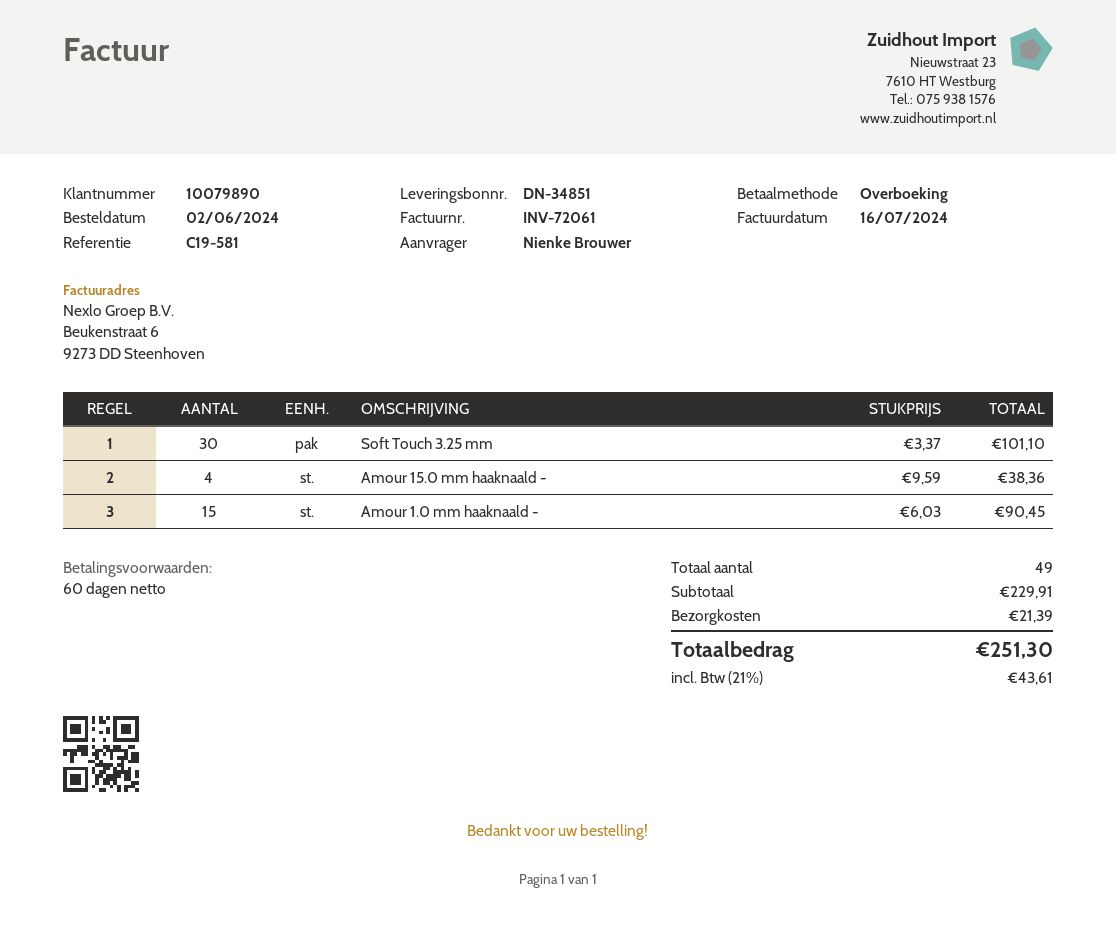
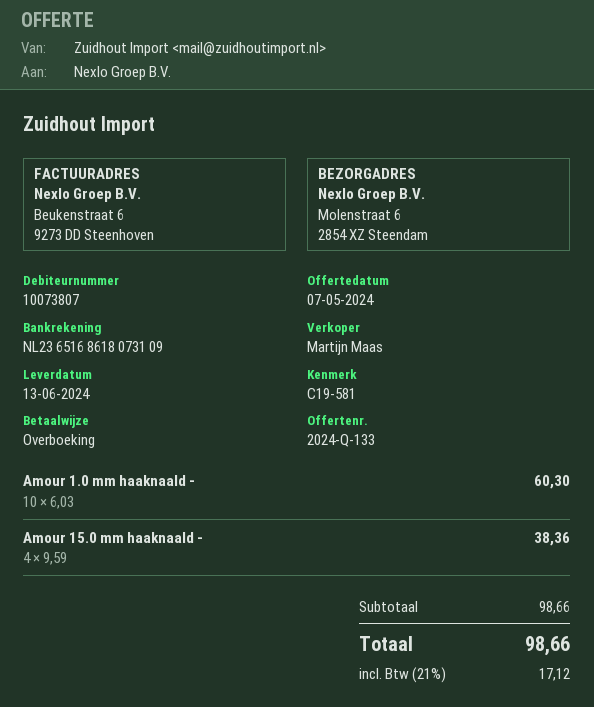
customer number: 10079890 -> 10073807
Soft Touch 3.25 mm: 30 x 3.37 = 101.10 -> none
Amour 1.0 mm haaknaald -: 15 x 6.03 = 90.45 -> 10 x 6.03 = 60.30
subtotal: 229.91 -> 98.66
shipping: 21.39 -> none
tax: 21% = 43.61 -> 21% = 17.12
total: 251.30 -> 98.66

